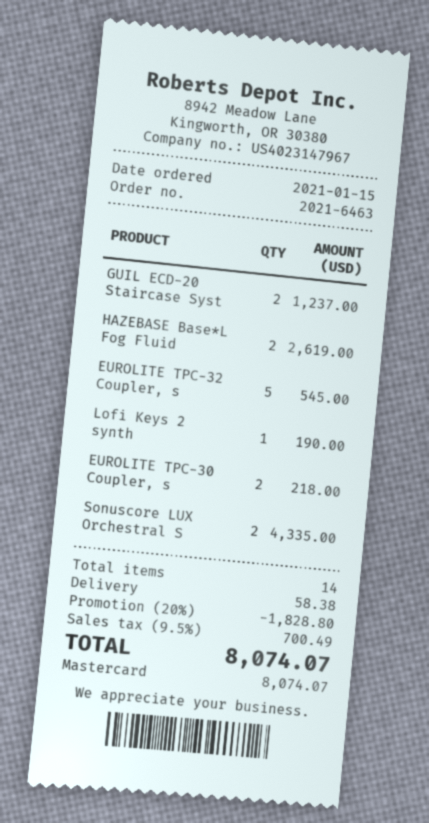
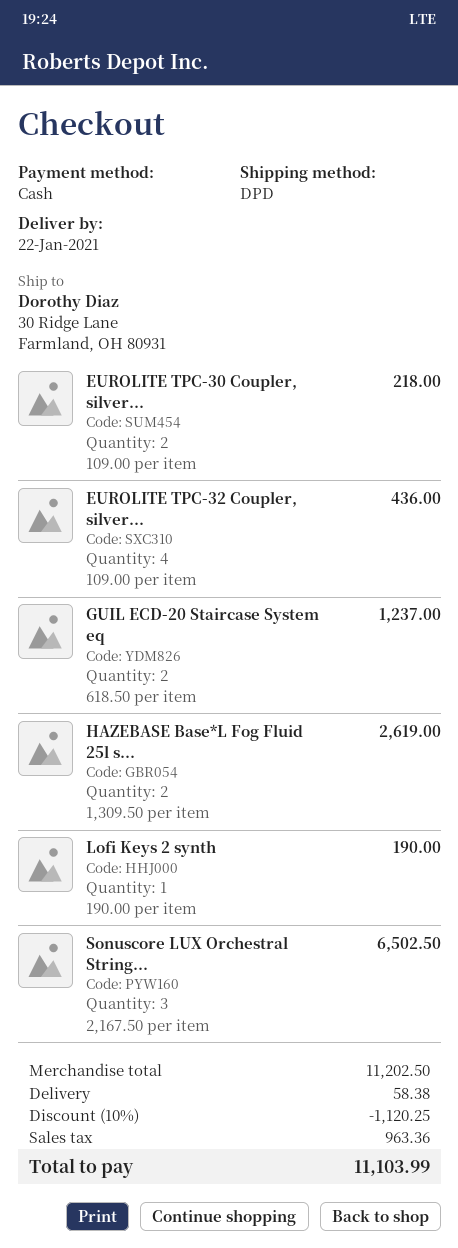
payment method: Mastercard -> cash
EUROLITE TPC-32 Coupler, s: 5 for 545.00 -> 4 for 436.00
Sonuscore LUX Orchestral S: 2 for 4335.00 -> 3 for 6502.50
discount: 20% = 1828.80 -> 10% = 1120.25
tax: 700.49 -> 963.36
total: 8074.07 -> 11103.99

